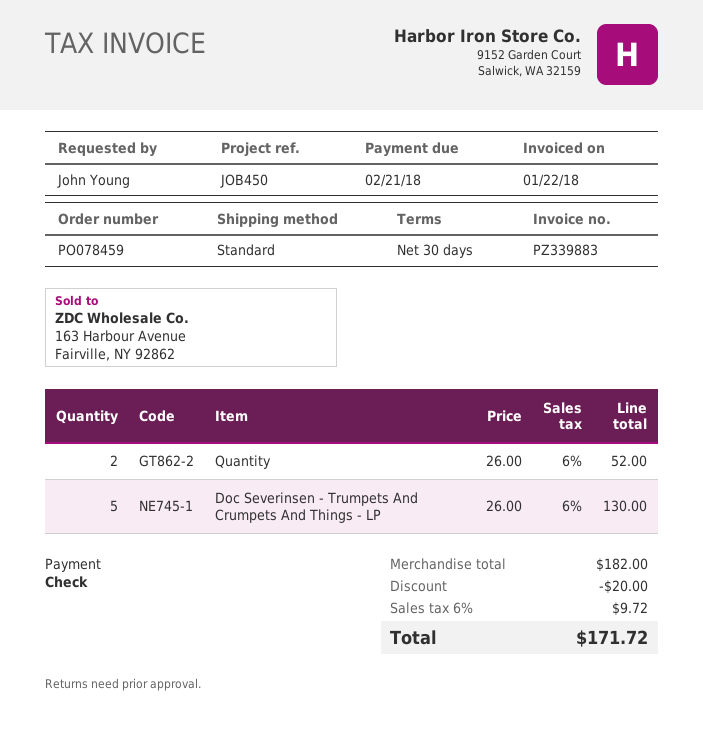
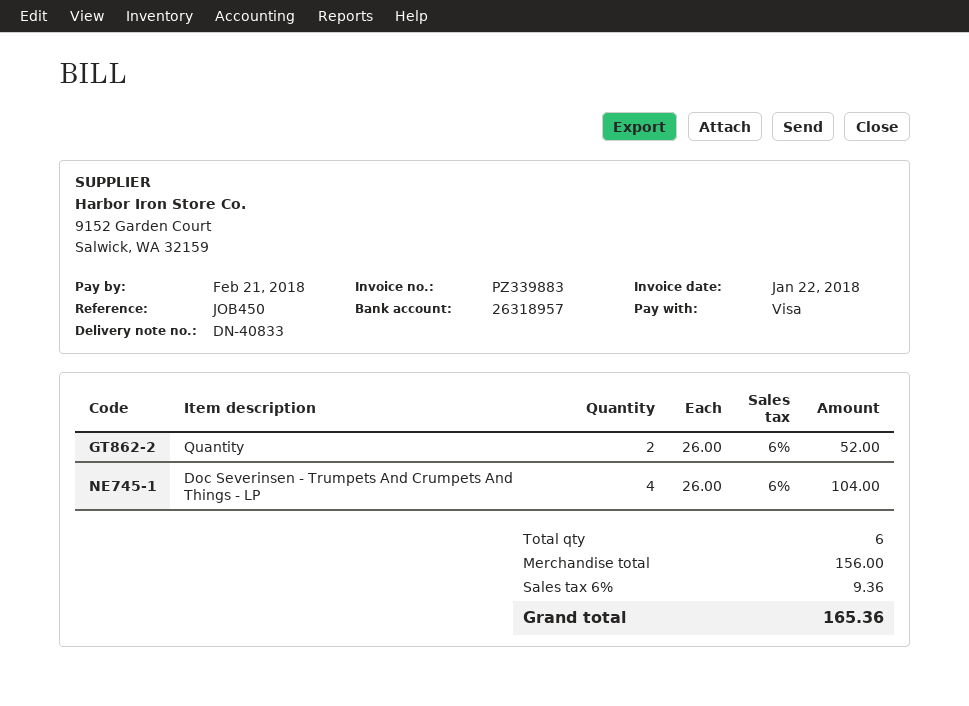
payment method: cheque -> Visa
Doc Severinsen - Trumpets And Crumpets And Things - LP: 5 x 26.00 = 130.00 -> 4 x 26.00 = 104.00
subtotal: 182.00 -> 156.00
discount: 20.00 -> none
tax: 6% = 9.72 -> 6% = 9.36
total: 171.72 -> 165.36

